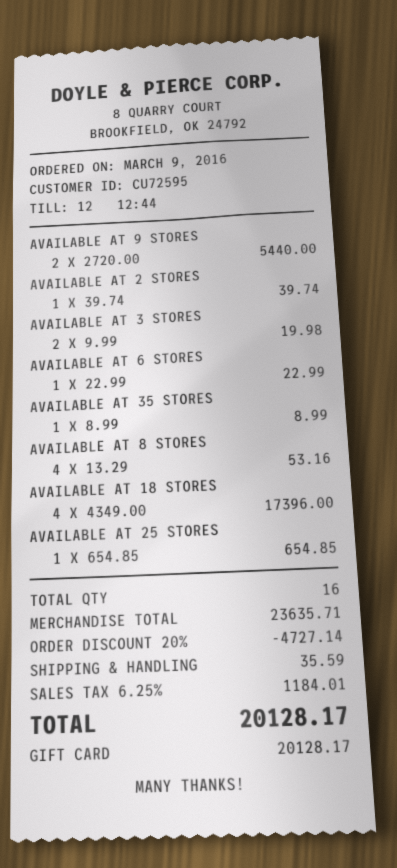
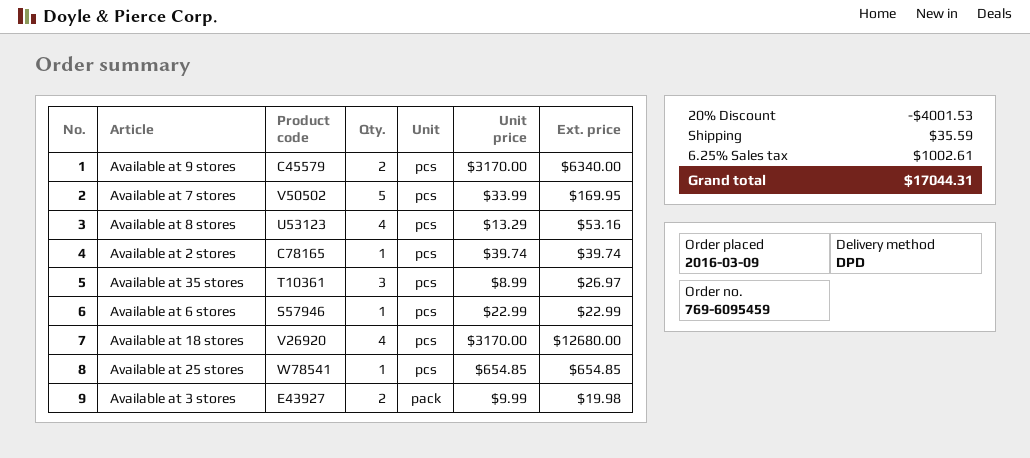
AVAILABLE AT 9 STORES: 2 x 2720.00 = 5440.00 -> 2 x 3170.00 = 6340.00
AVAILABLE AT 35 STORES: 1 x 8.99 = 8.99 -> 3 x 8.99 = 26.97
AVAILABLE AT 18 STORES: 4 x 4349.00 = 17396.00 -> 4 x 3170.00 = 12680.00
Available at 7 stores: none -> 5 x 33.99 = 169.95
discount: 20% = 4727.14 -> 20% = 4001.53
tax: 6.25% = 1184.01 -> 6.25% = 1002.61
total: 20128.17 -> 17044.31

